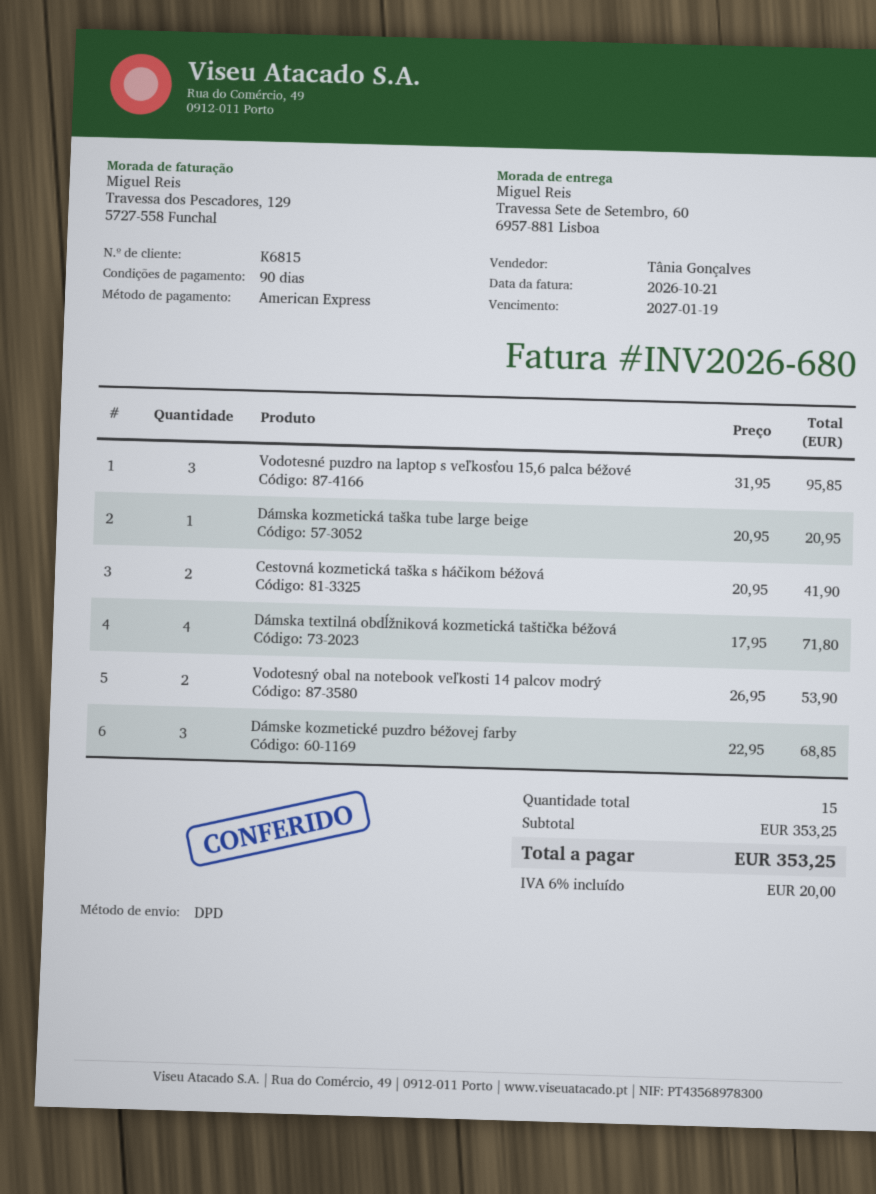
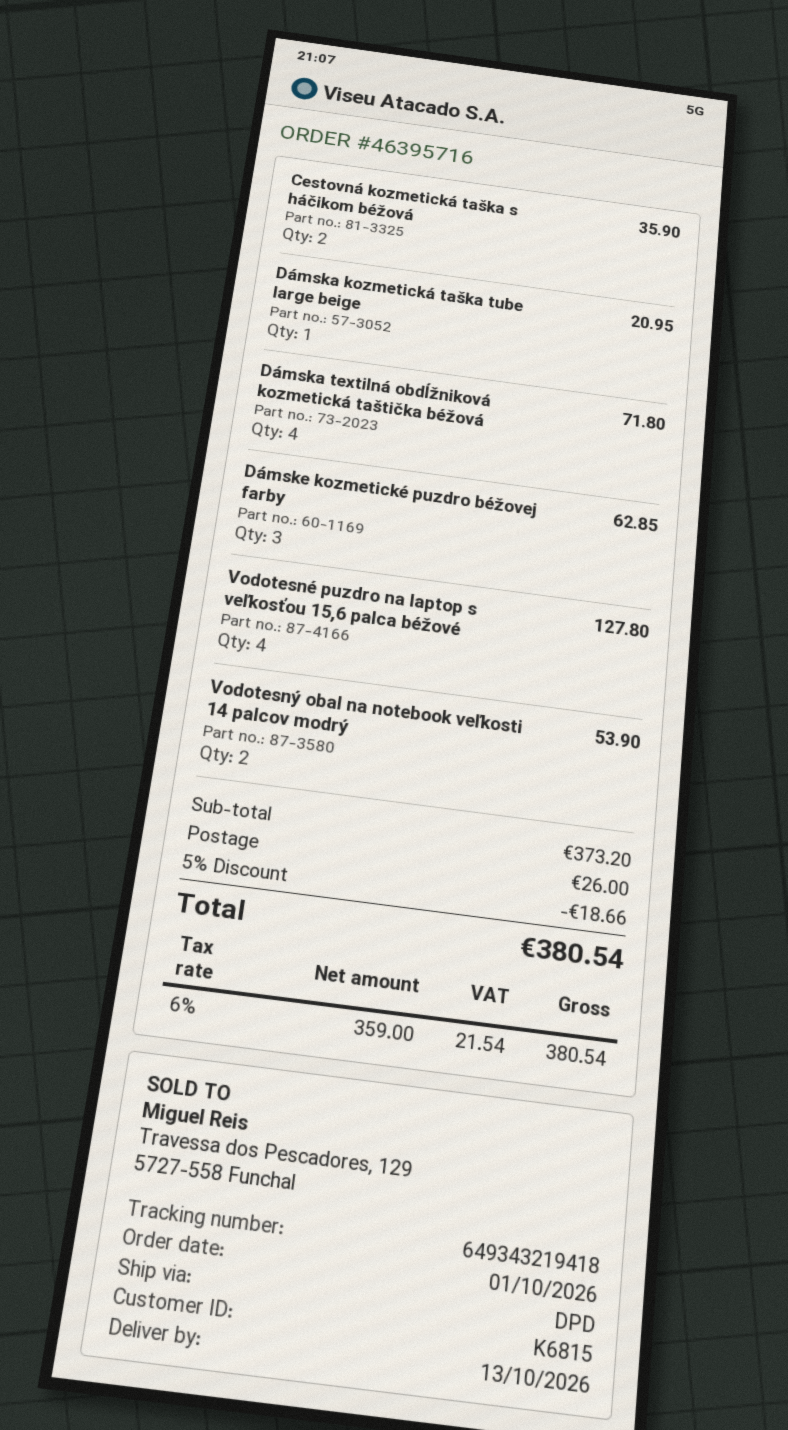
Vodotesné puzdro na laptop s veľkosťou 15,6 palca béžové: 3 for 95.85 -> 4 for 127.80
Cestovná kozmetická taška s háčikom béžová: 2 for 41.90 -> 2 for 35.90
Dámske kozmetické puzdro béžovej farby: 3 for 68.85 -> 3 for 62.85
subtotal: 353.25 -> 373.20
discount: none -> 5% = 18.66
shipping: none -> 26.00
tax: 6% = 20.00 -> 6% = 21.54
total: 353.25 -> 380.54

